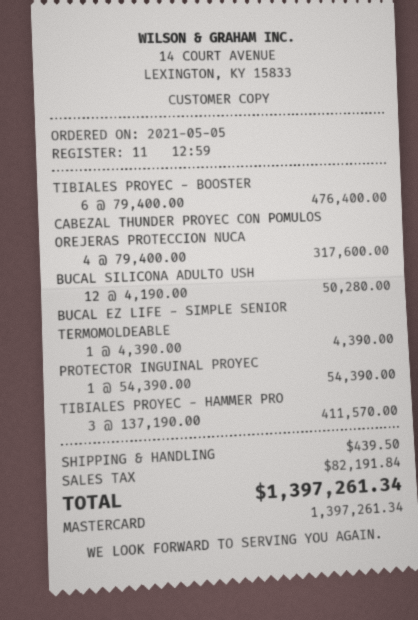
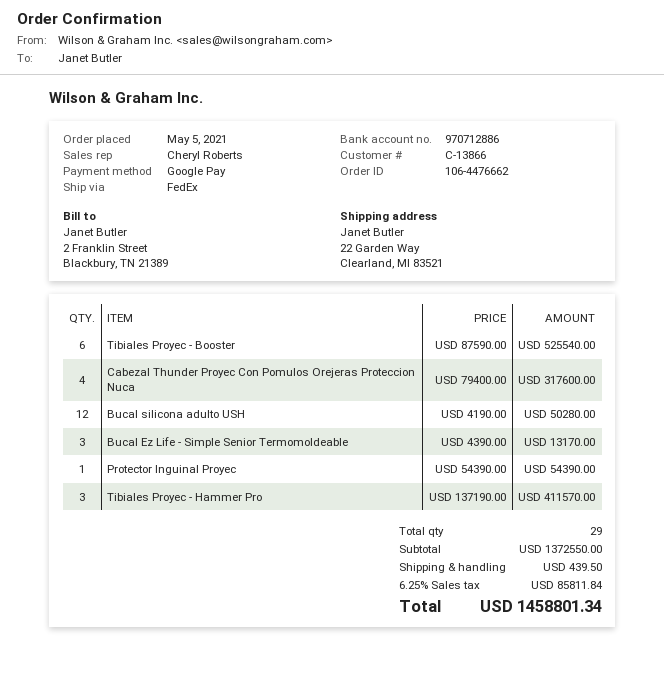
payment method: Mastercard -> Google Pay
TIBIALES PROYEC - BOOSTER: 6 x 79400.00 = 476400.00 -> 6 x 87590.00 = 525540.00
BUCAL EZ LIFE - SIMPLE SENIOR TERMOMOLDEABLE: 1 x 4390.00 = 4390.00 -> 3 x 4390.00 = 13170.00
tax: 82191.84 -> 85811.84
total: 1397261.34 -> 1458801.34

